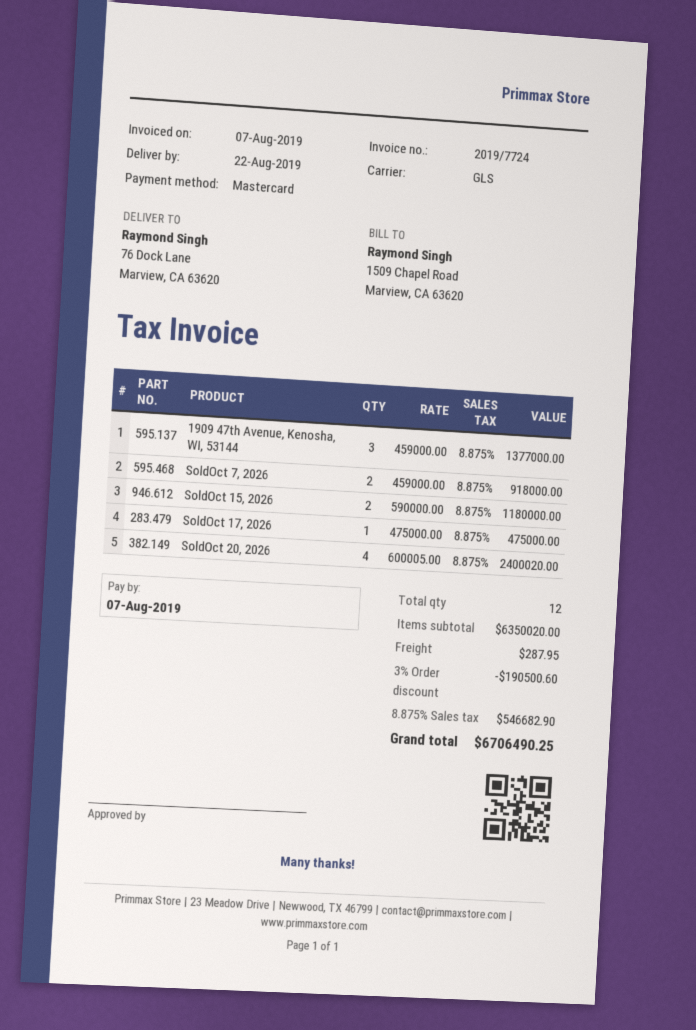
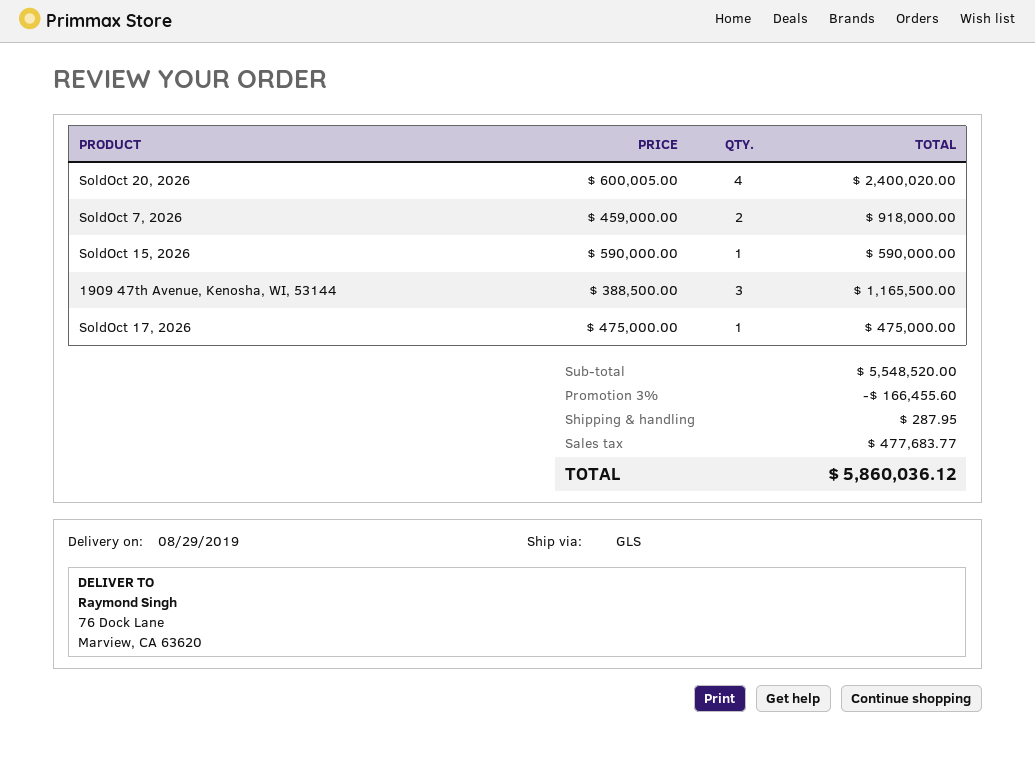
delivery date: 2019-08-22 -> 2019-08-29
1909 47th Avenue, Kenosha, WI, 53144: 3 x 459000.00 = 1377000.00 -> 3 x 388500.00 = 1165500.00
SoldOct 15, 2026: 2 x 590000.00 = 1180000.00 -> 1 x 590000.00 = 590000.00
subtotal: 6350020.00 -> 5548520.00
discount: 3% = 190500.60 -> 3% = 166455.60
tax: 546682.90 -> 477683.77
total: 6706490.25 -> 5860036.12

